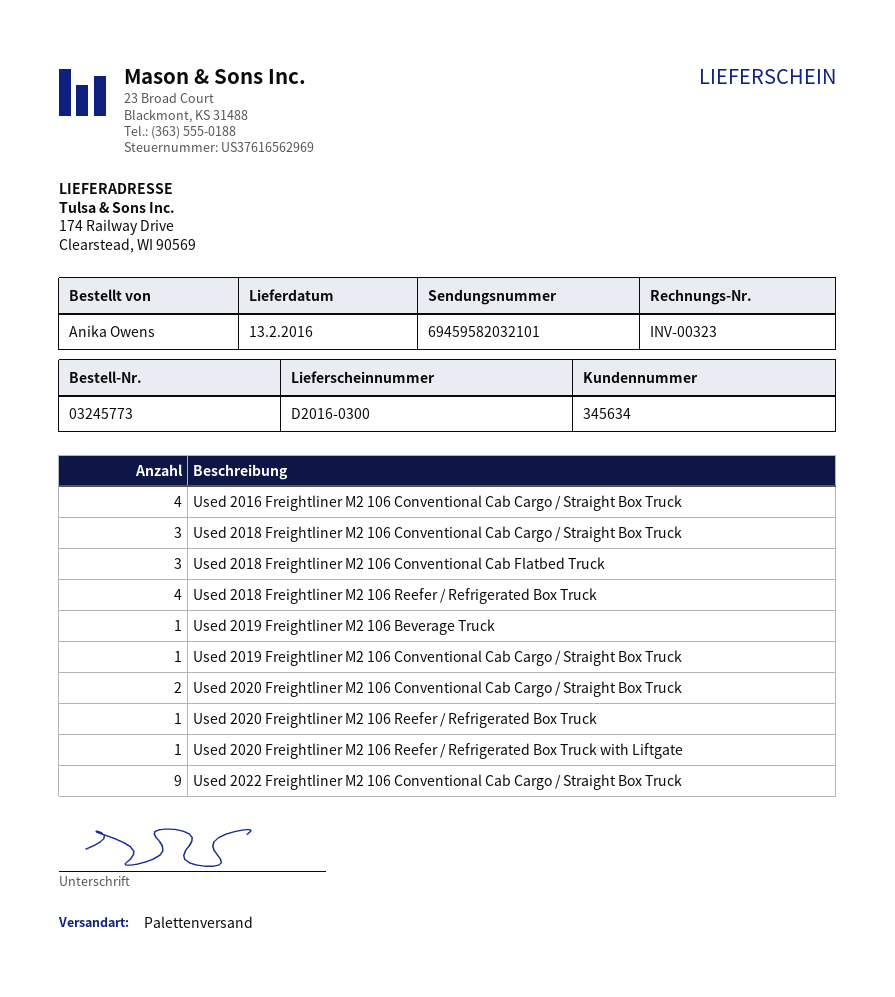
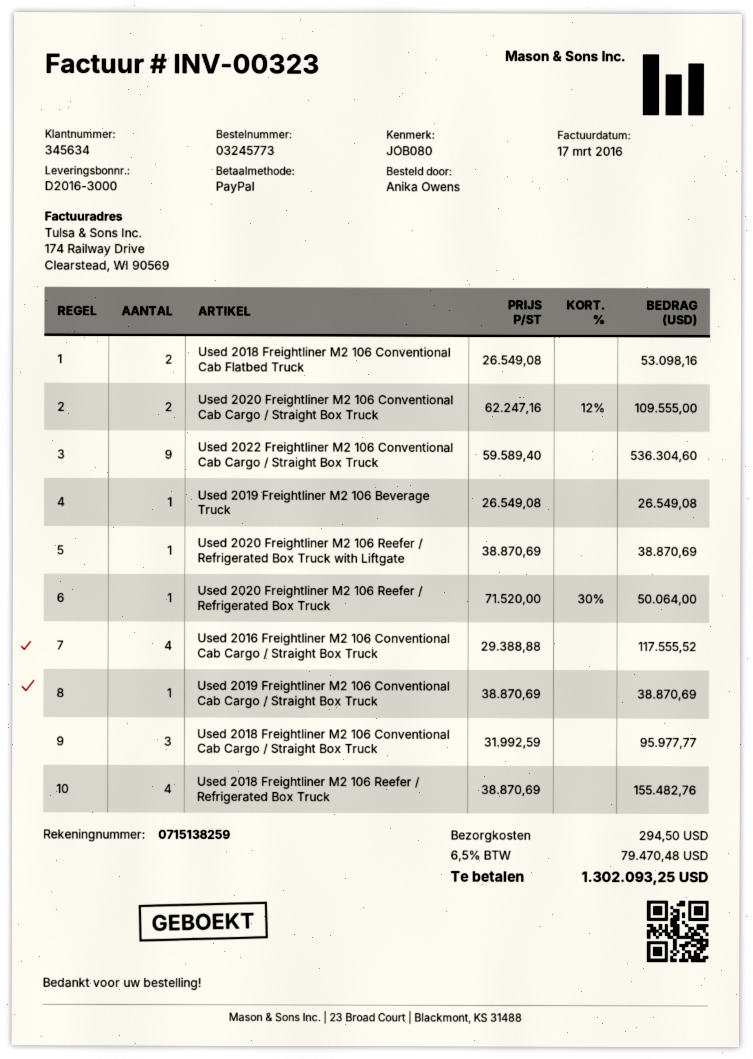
delivery note number: D2016-0300 -> D2016-3000
Used 2018 Freightliner M2 106 Conventional Cab Flatbed Truck: 3 -> 2

